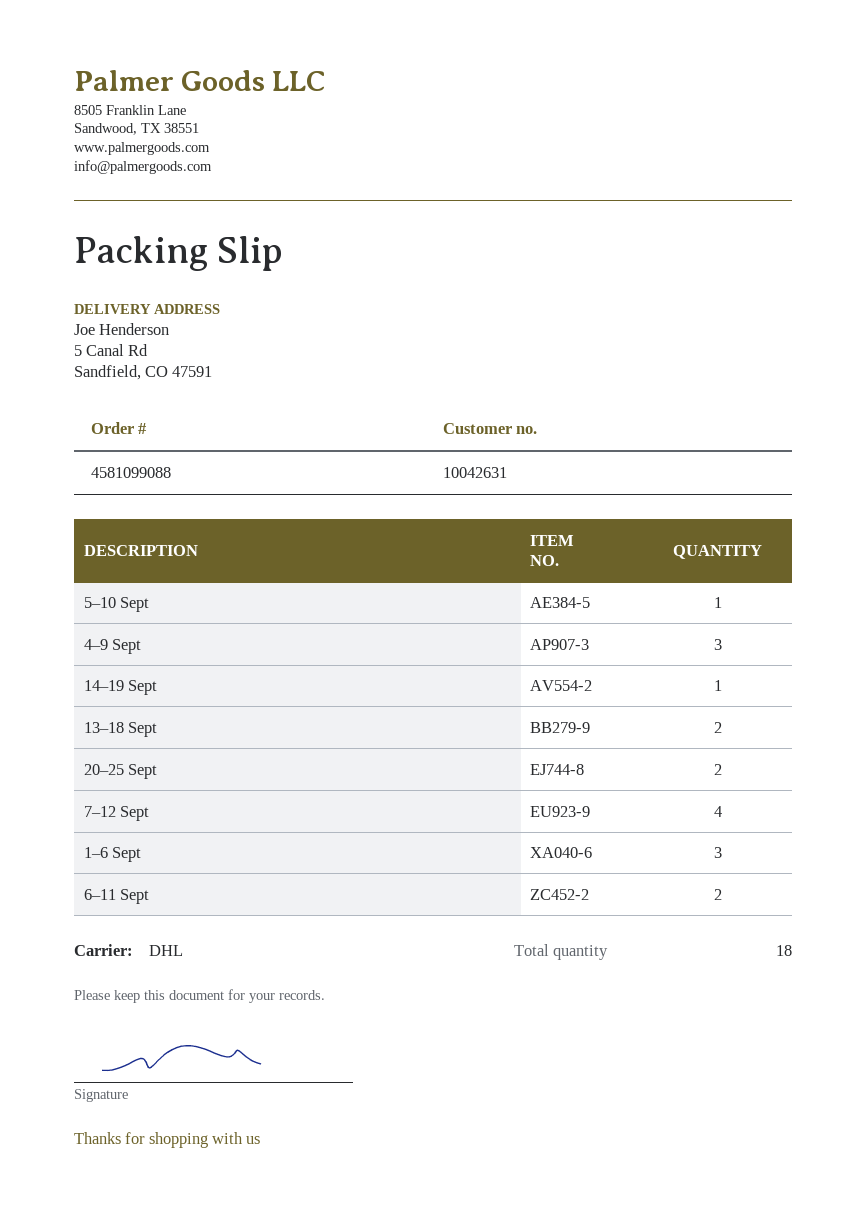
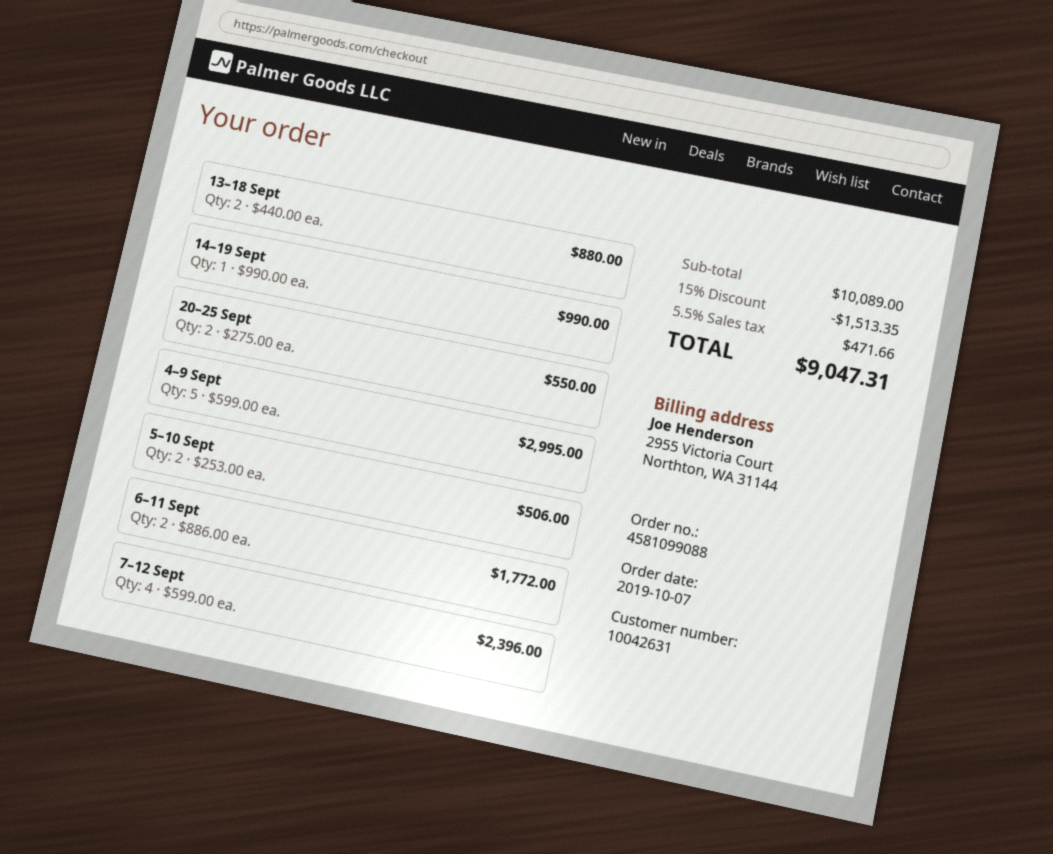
5–10 Sept: 1 -> 2
4–9 Sept: 3 -> 5
1–6 Sept: 3 -> none

